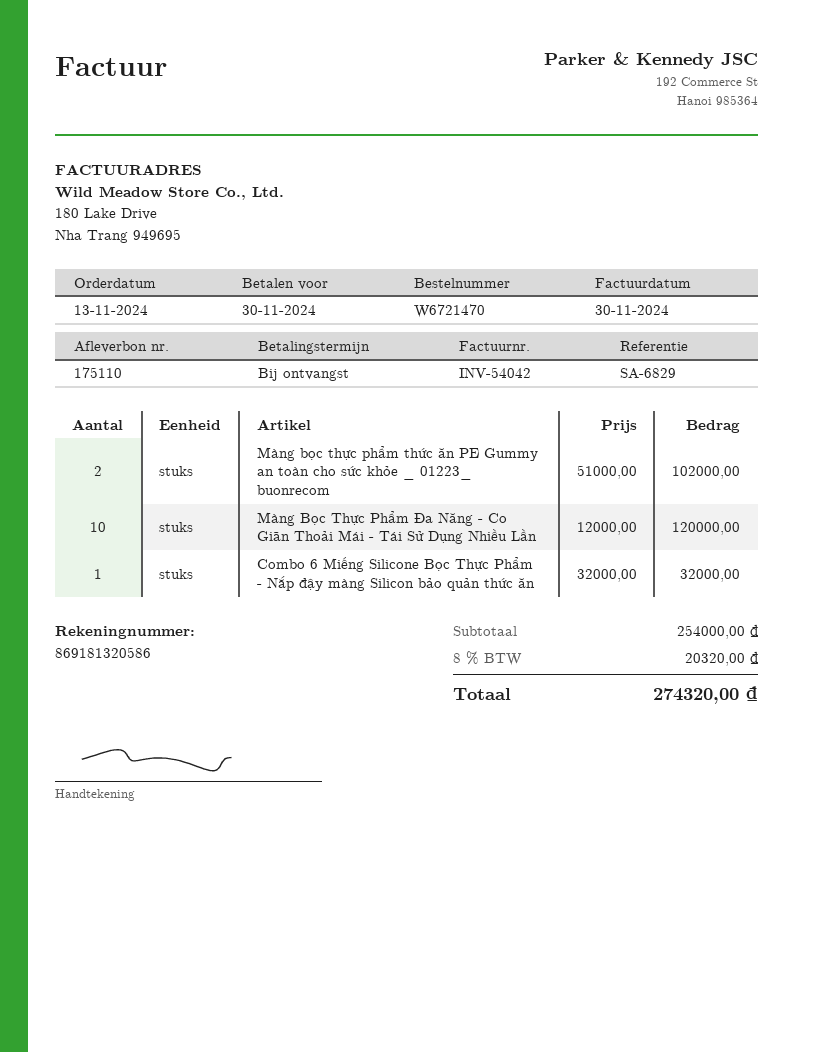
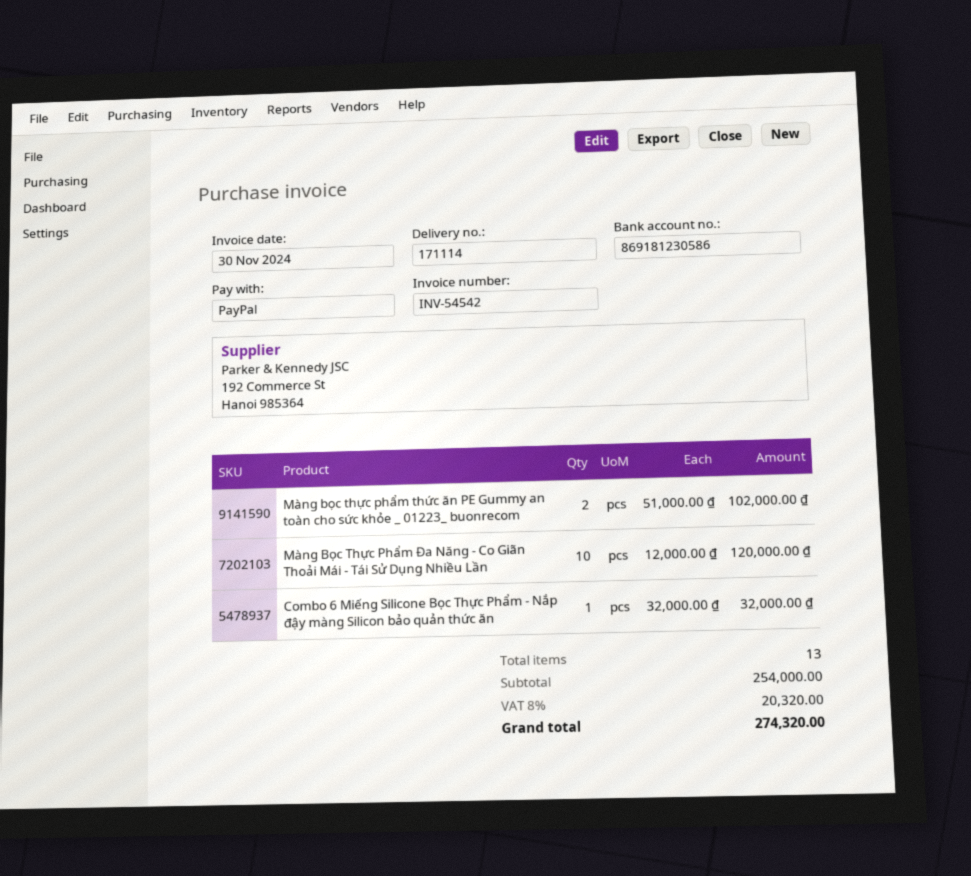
delivery note number: 175110 -> 171114
invoice number: INV-54042 -> INV-54542
bank account: 869181320586 -> 869181230586

